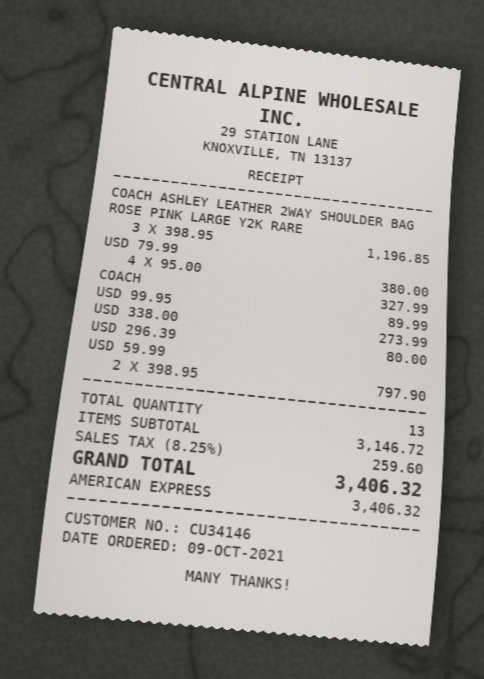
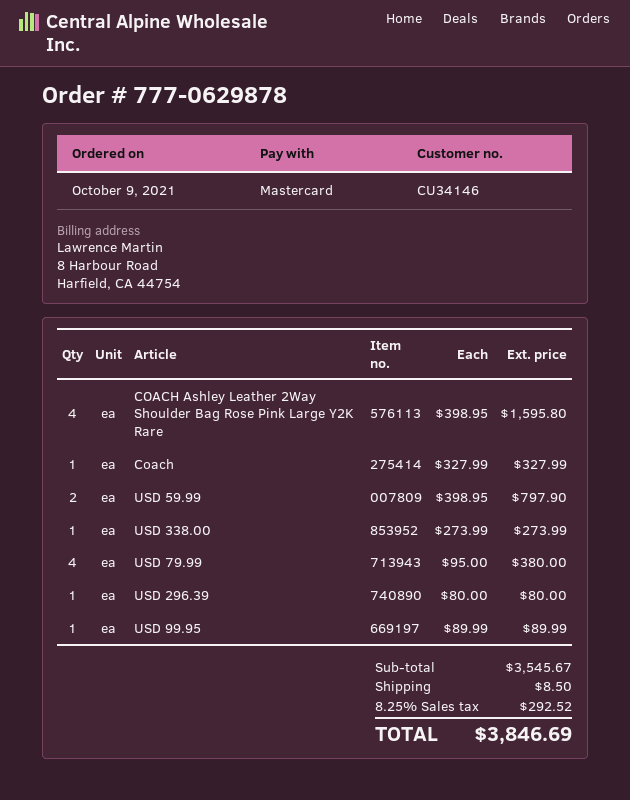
payment method: American Express -> Mastercard
COACH ASHLEY LEATHER 2WAY SHOULDER BAG ROSE PINK LARGE Y2K RARE: 3 x 398.95 = 1196.85 -> 4 x 398.95 = 1595.80
subtotal: 3146.72 -> 3545.67
shipping: none -> 8.50
tax: 8.25% = 259.60 -> 8.25% = 292.52
total: 3406.32 -> 3846.69

